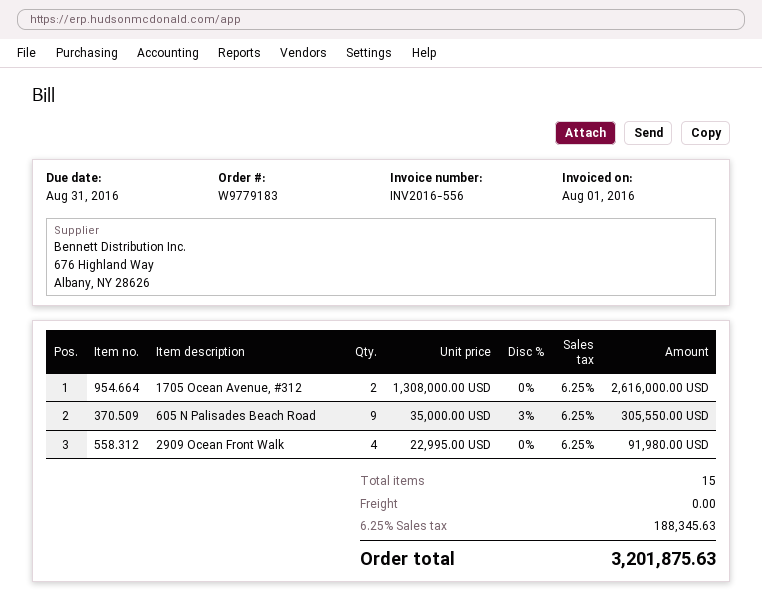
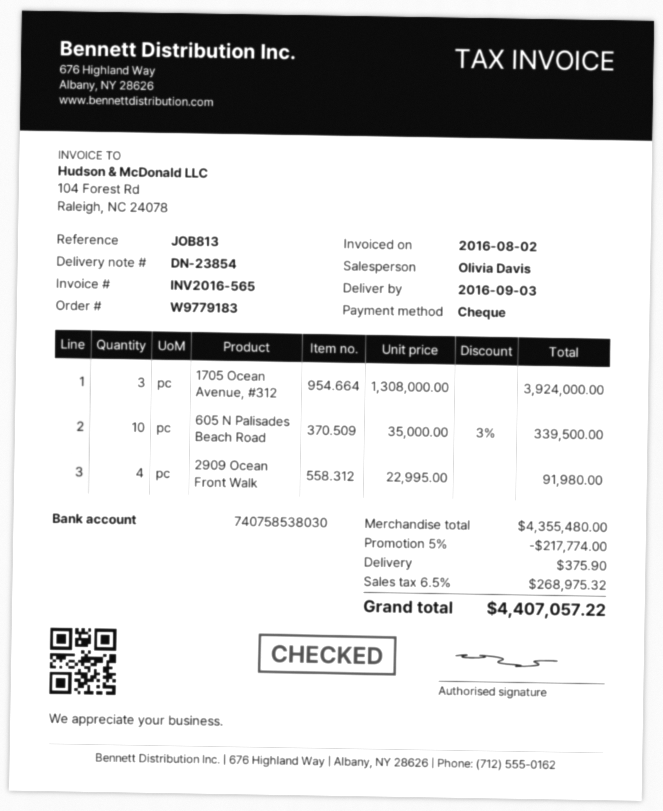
invoice number: INV2016-556 -> INV2016-565
invoice date: 2016-08-01 -> 2016-08-02
1705 Ocean Avenue, #312: 2 x 1308000.00 = 2616000.00 -> 3 x 1308000.00 = 3924000.00
605 N Palisades Beach Road: 9 x 35000.00 - 3% = 305550.00 -> 10 x 35000.00 - 3% = 339500.00
discount: none -> 5% = 217774.00
shipping: 0.00 -> 375.90
tax: 6.25% = 188345.63 -> 6.5% = 268975.32
total: 3201875.63 -> 4407057.22

